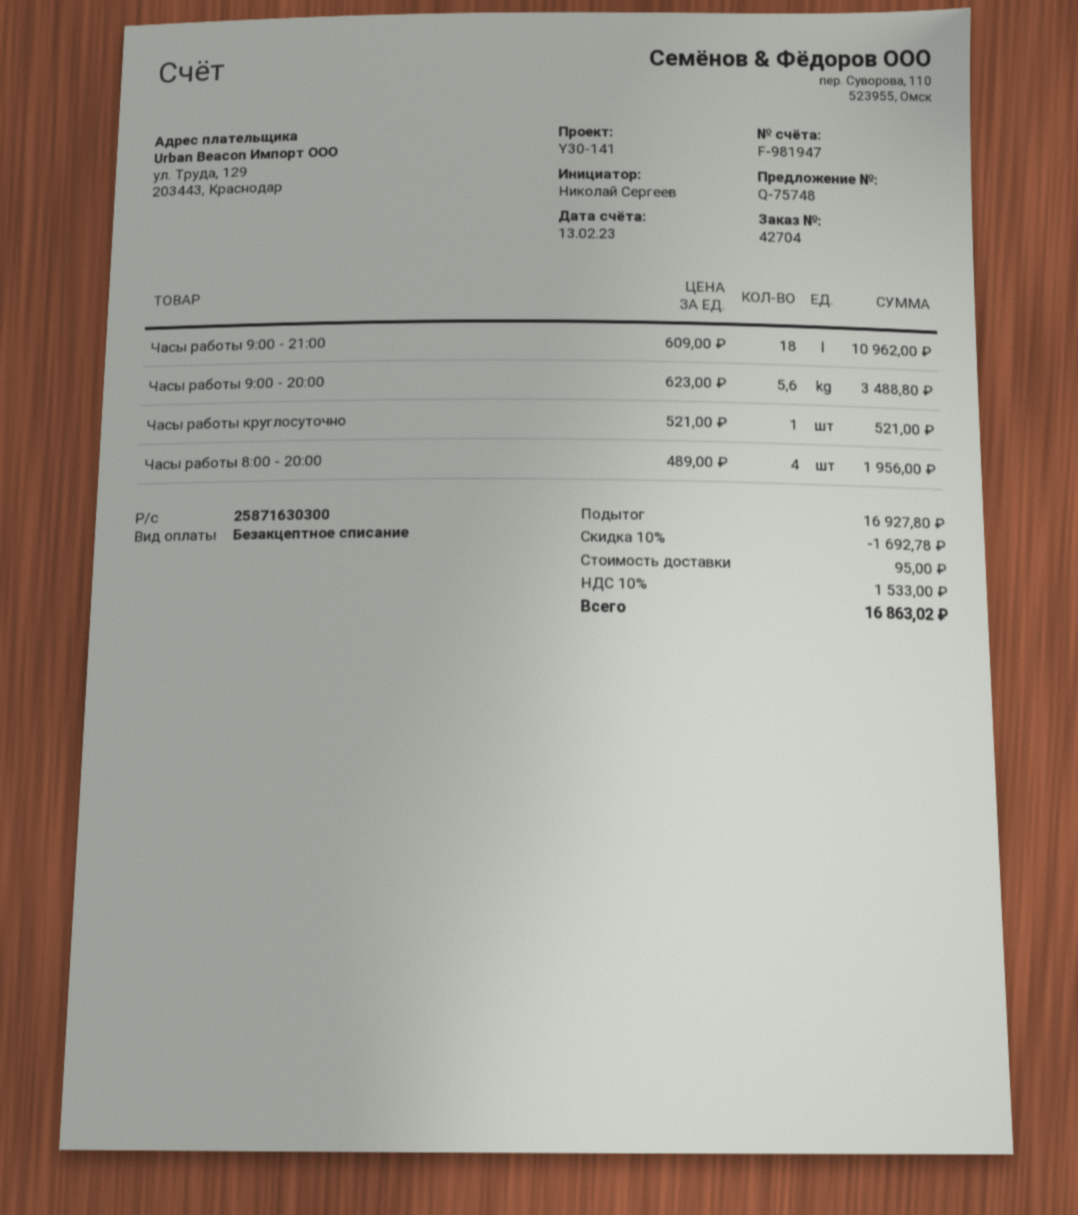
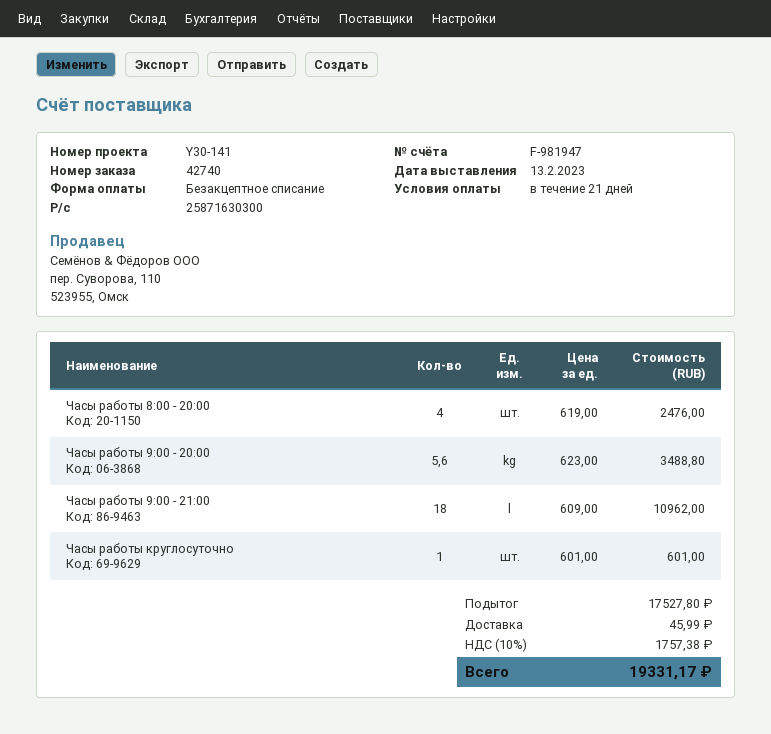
order number: 42704 -> 42740
Часы работы круглосуточно: 1 x 521.00 = 521.00 -> 1 x 601.00 = 601.00
Часы работы 8:00 - 20:00: 4 x 489.00 = 1956.00 -> 4 x 619.00 = 2476.00
subtotal: 16927.80 -> 17527.80
discount: 10% = 1692.78 -> none
shipping: 95.00 -> 45.99
tax: 10% = 1533.00 -> 10% = 1757.38
total: 16863.02 -> 19331.17

